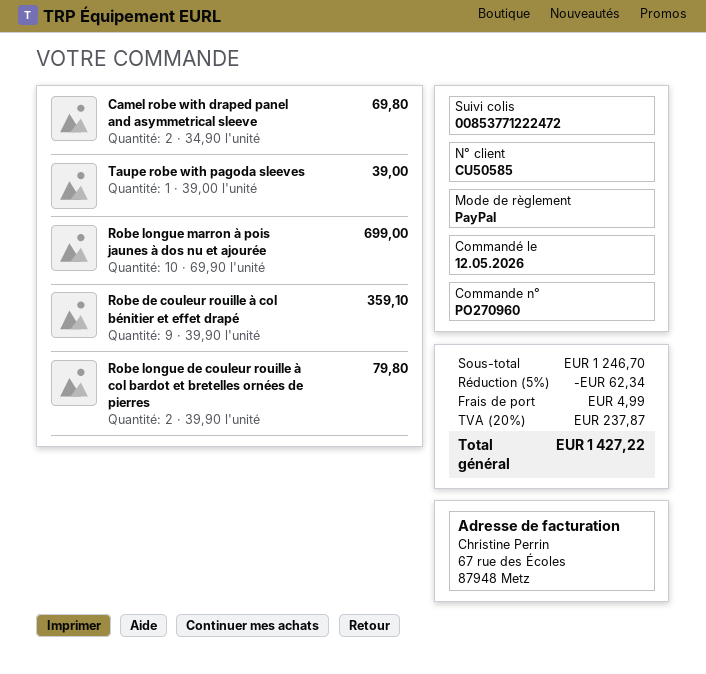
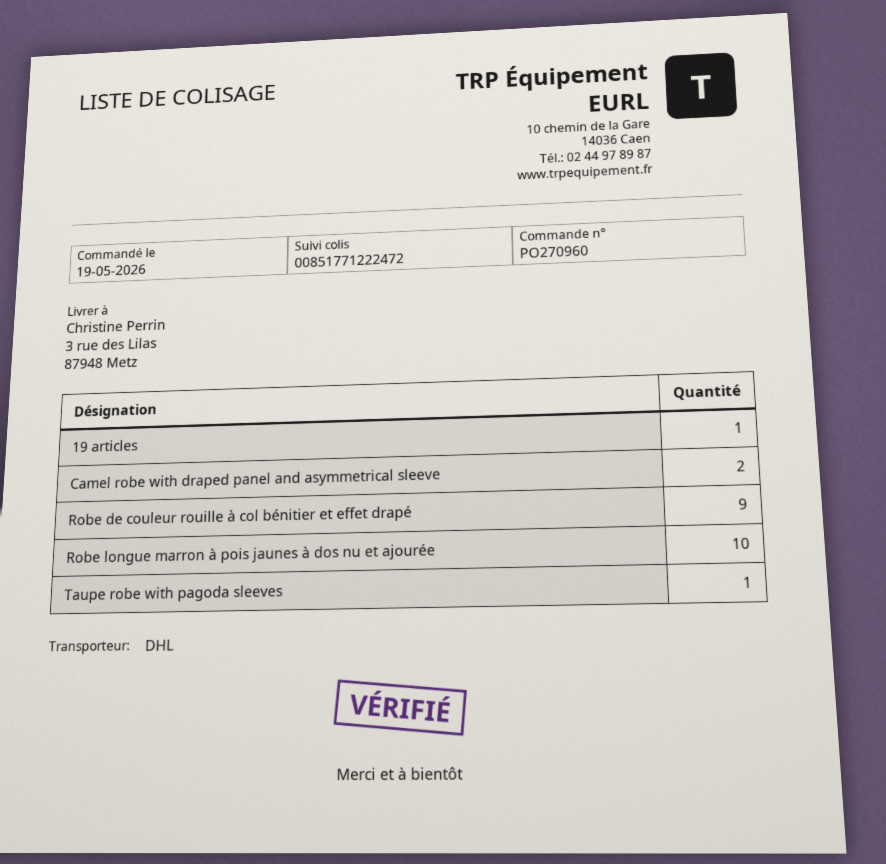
order date: 2026-05-12 -> 2026-05-19
tracking number: 00853771222472 -> 00851771222472
Robe longue de couleur rouille à col bardot et bretelles ornées de pierres: 2 -> none
19 articles: none -> 1

